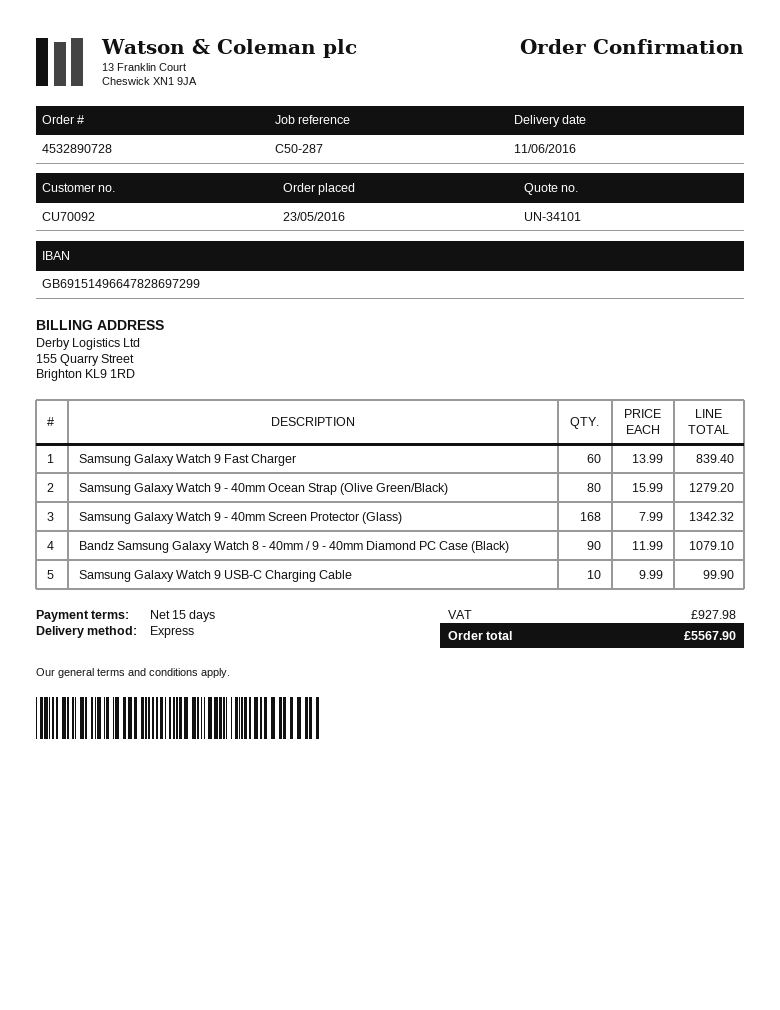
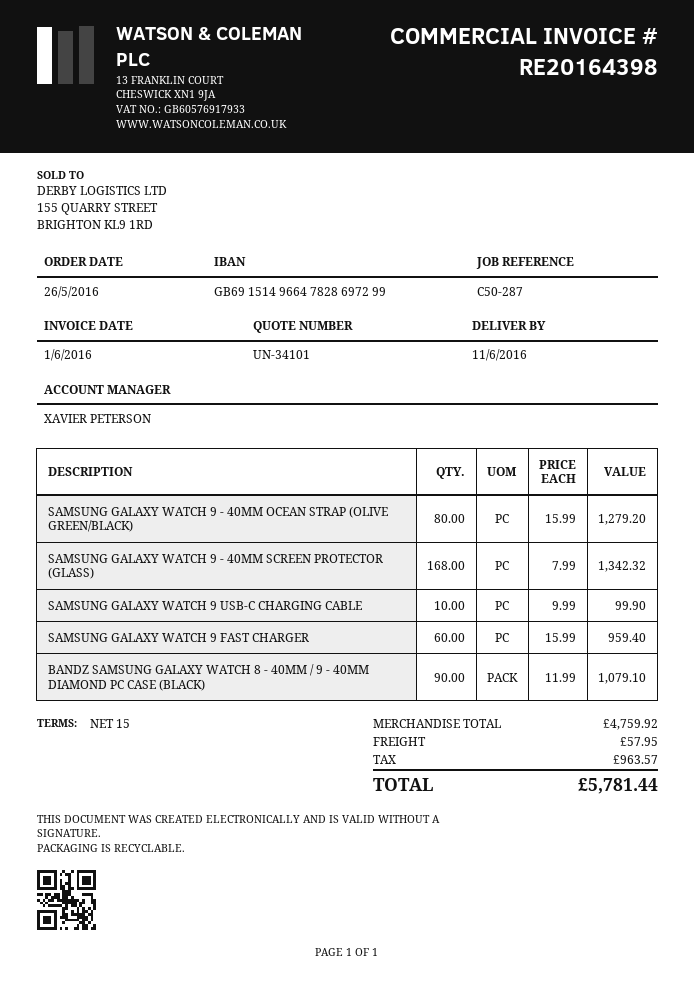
order date: 2016-05-23 -> 2016-05-26
Samsung Galaxy Watch 9 Fast Charger: 60 x 13.99 = 839.40 -> 60 x 15.99 = 959.40
shipping: none -> 57.95
tax: 927.98 -> 963.57
total: 5567.90 -> 5781.44

